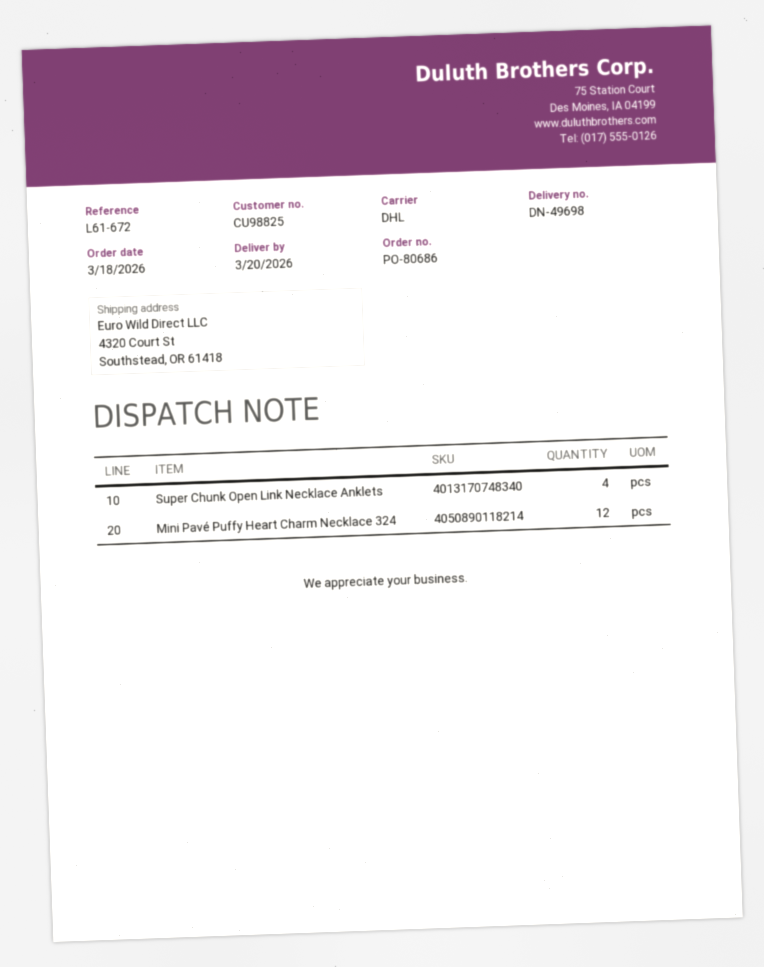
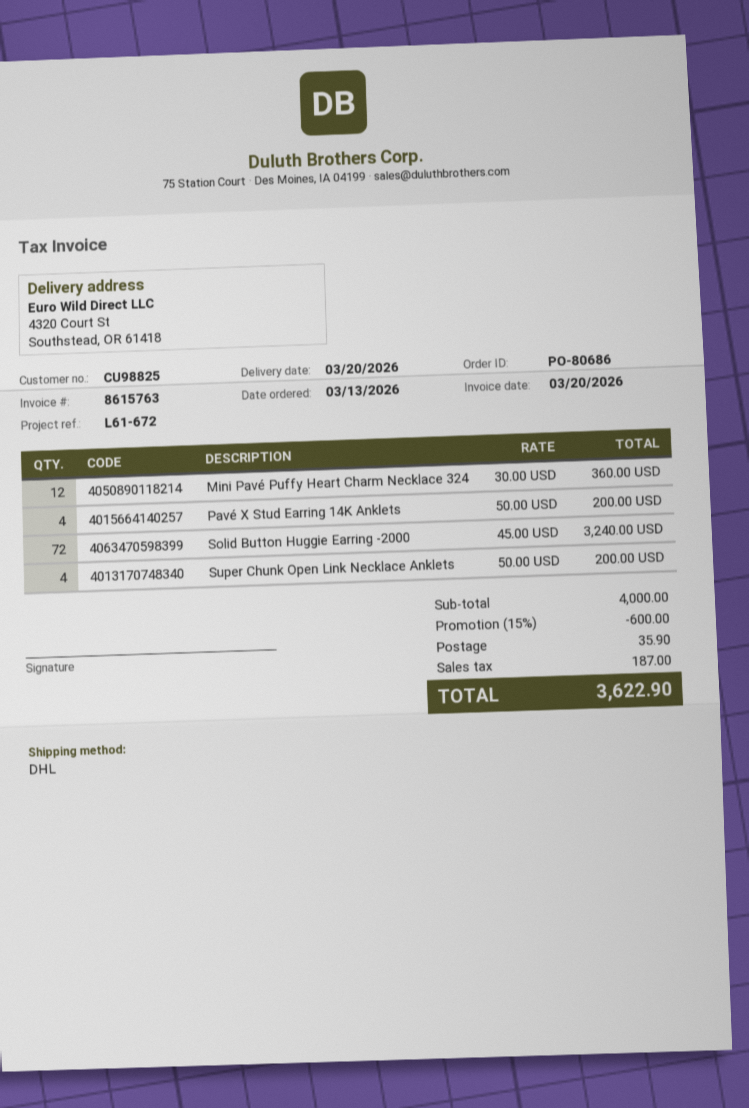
order date: 2026-03-18 -> 2026-03-13
Pavé X Stud Earring 14K Anklets: none -> 4
Solid Button Huggie Earring -2000: none -> 72

